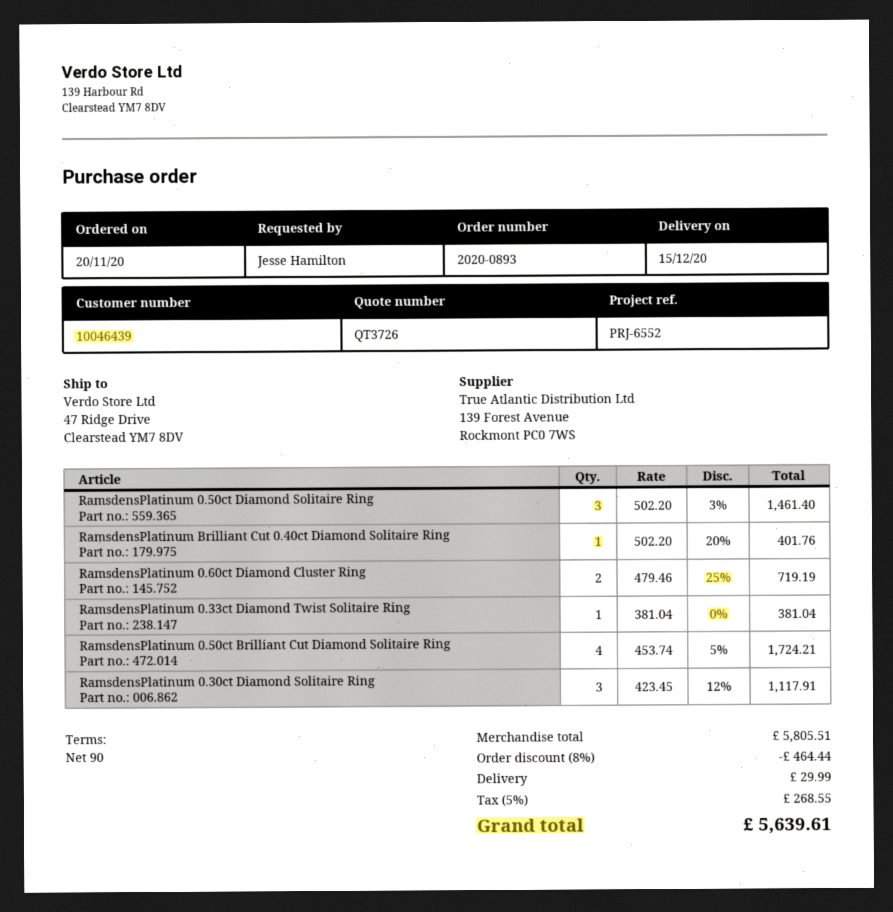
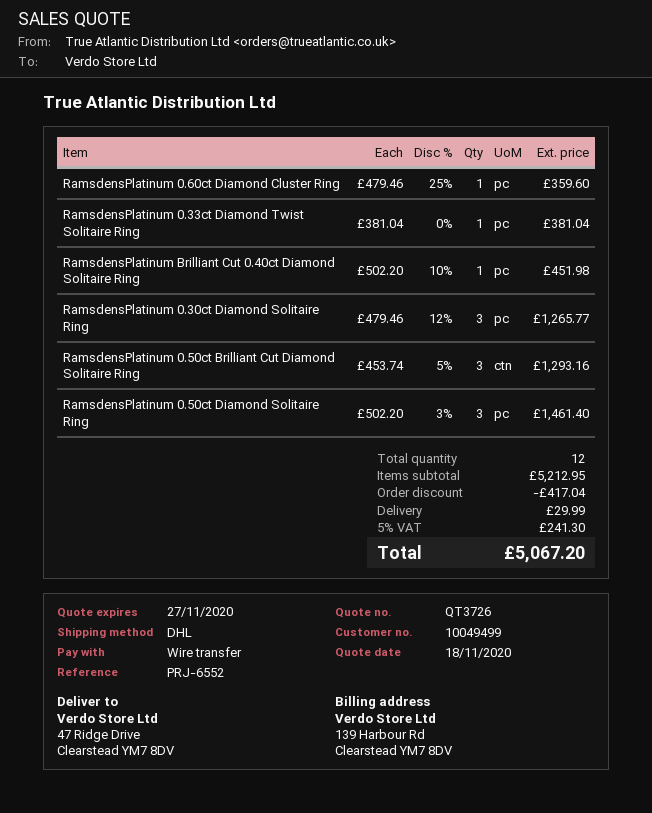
customer number: 10046439 -> 10049499
RamsdensPlatinum Brilliant Cut 0.40ct Diamond Solitaire Ring: 1 x 502.20 - 20% = 401.76 -> 1 x 502.20 - 10% = 451.98
RamsdensPlatinum 0.60ct Diamond Cluster Ring: 2 x 479.46 - 25% = 719.19 -> 1 x 479.46 - 25% = 359.60
RamsdensPlatinum 0.50ct Brilliant Cut Diamond Solitaire Ring: 4 x 453.74 - 5% = 1724.21 -> 3 x 453.74 - 5% = 1293.16
RamsdensPlatinum 0.30ct Diamond Solitaire Ring: 3 x 423.45 - 12% = 1117.91 -> 3 x 479.46 - 12% = 1265.77
subtotal: 5805.51 -> 5212.95
discount: 464.44 -> 417.04
tax: 5% = 268.55 -> 5% = 241.30
total: 5639.61 -> 5067.20

